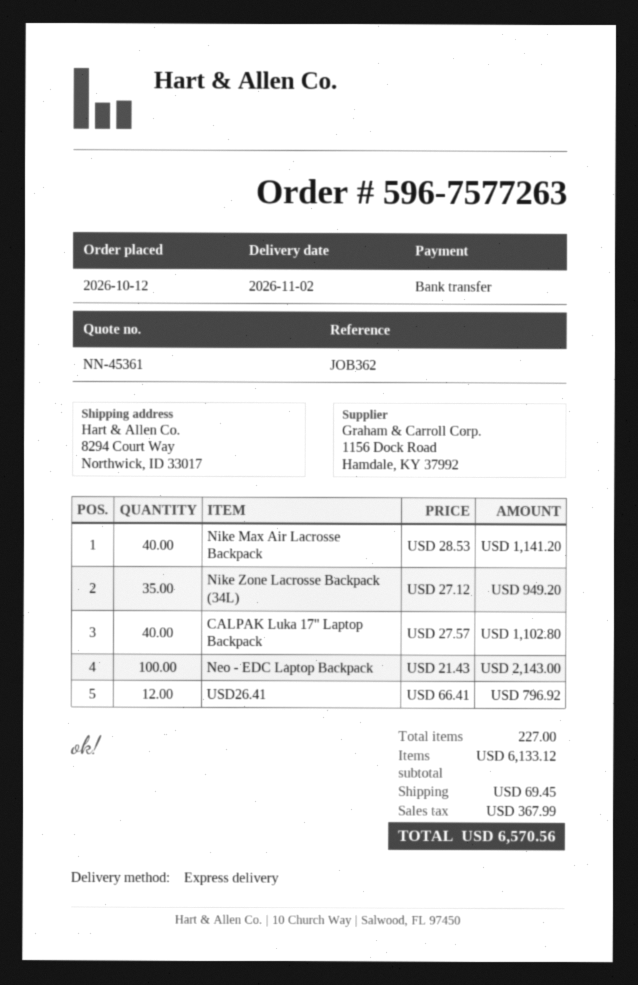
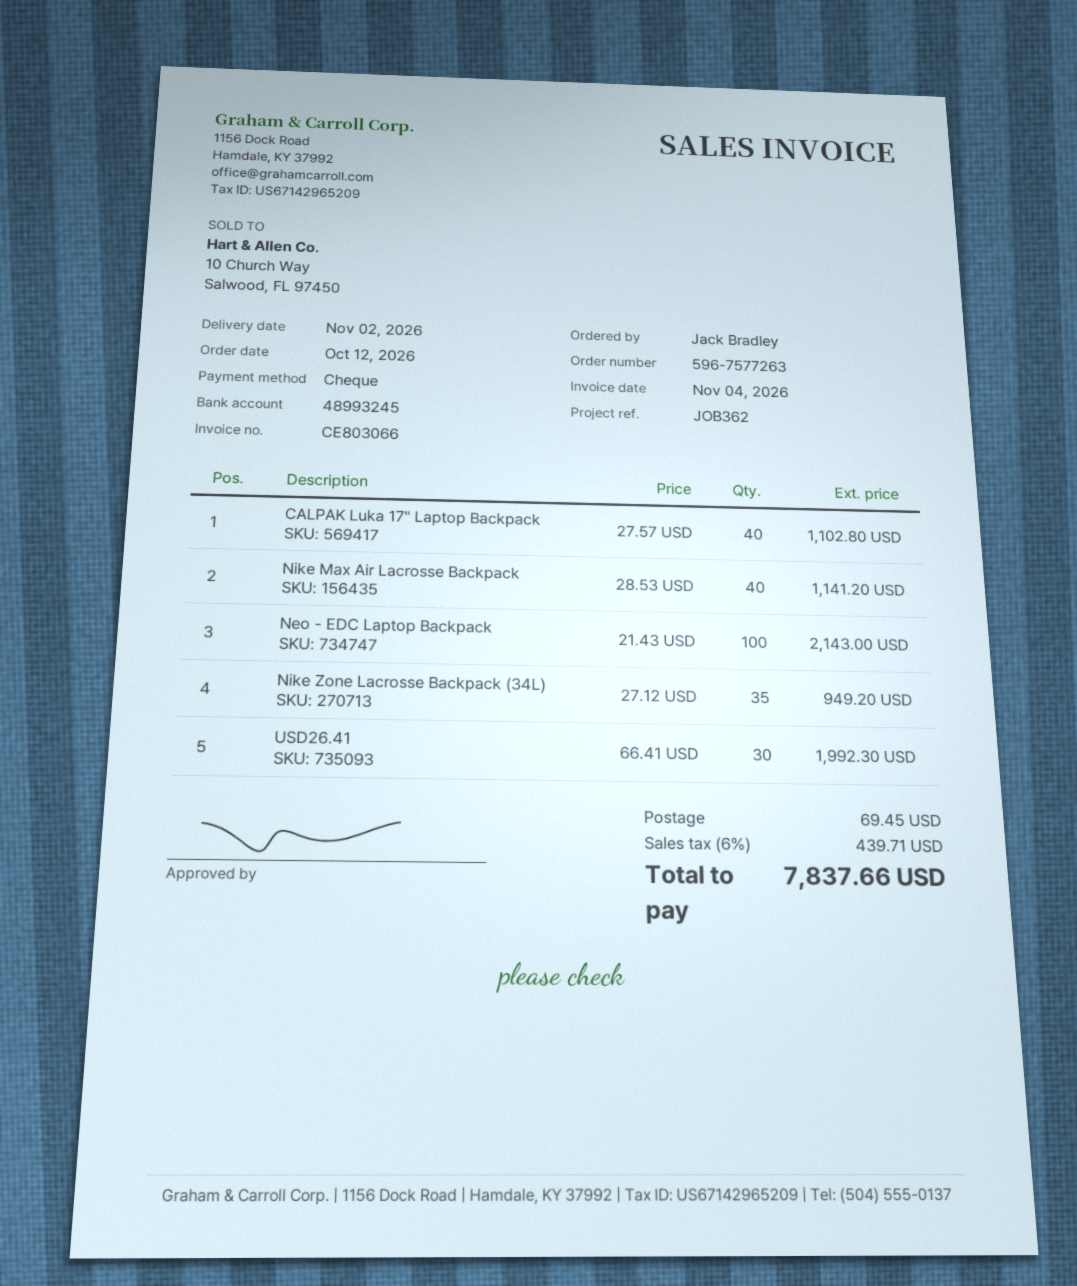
payment method: bank transfer -> cheque
USD26.41: 12 x 66.41 = 796.92 -> 30 x 66.41 = 1992.30
tax: 367.99 -> 439.71
total: 6570.56 -> 7837.66

